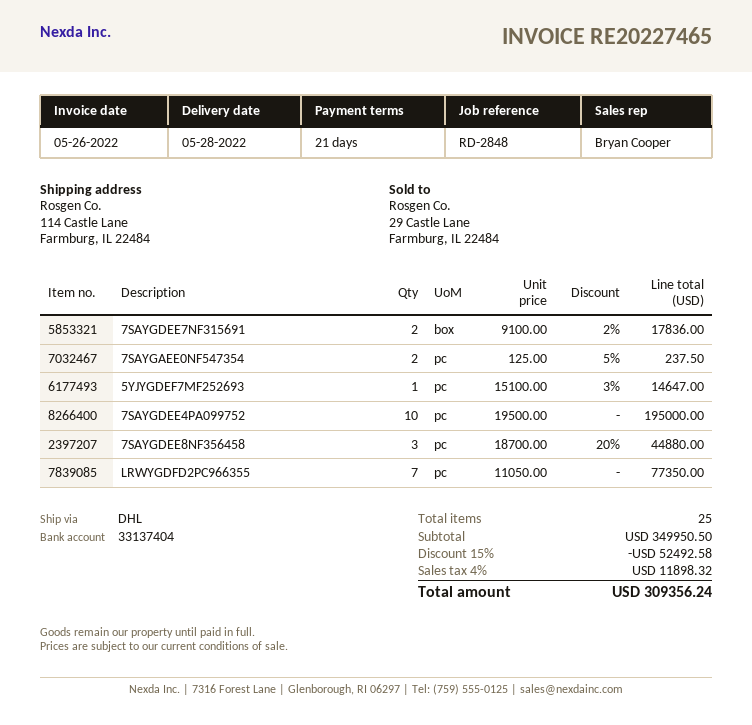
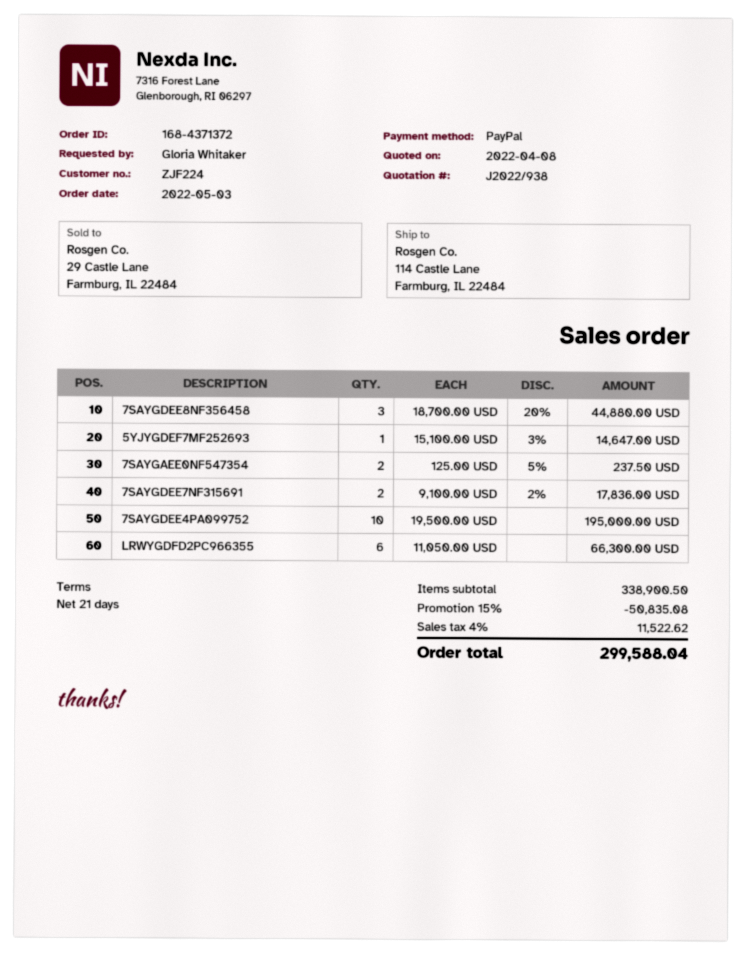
LRWYGDFD2PC966355: 7 x 11050.00 = 77350.00 -> 6 x 11050.00 = 66300.00
subtotal: 349950.50 -> 338900.50
discount: 15% = 52492.58 -> 15% = 50835.08
tax: 4% = 11898.32 -> 4% = 11522.62
total: 309356.24 -> 299588.04

